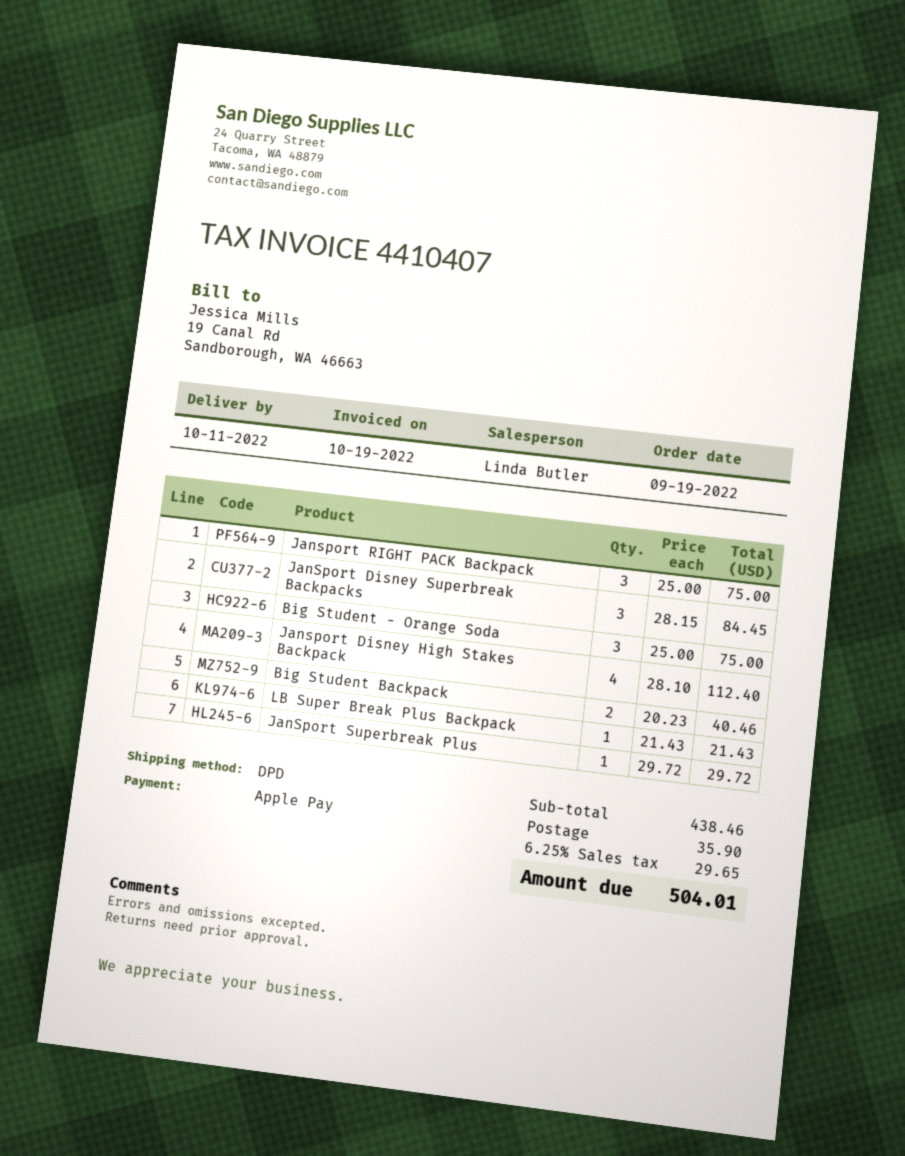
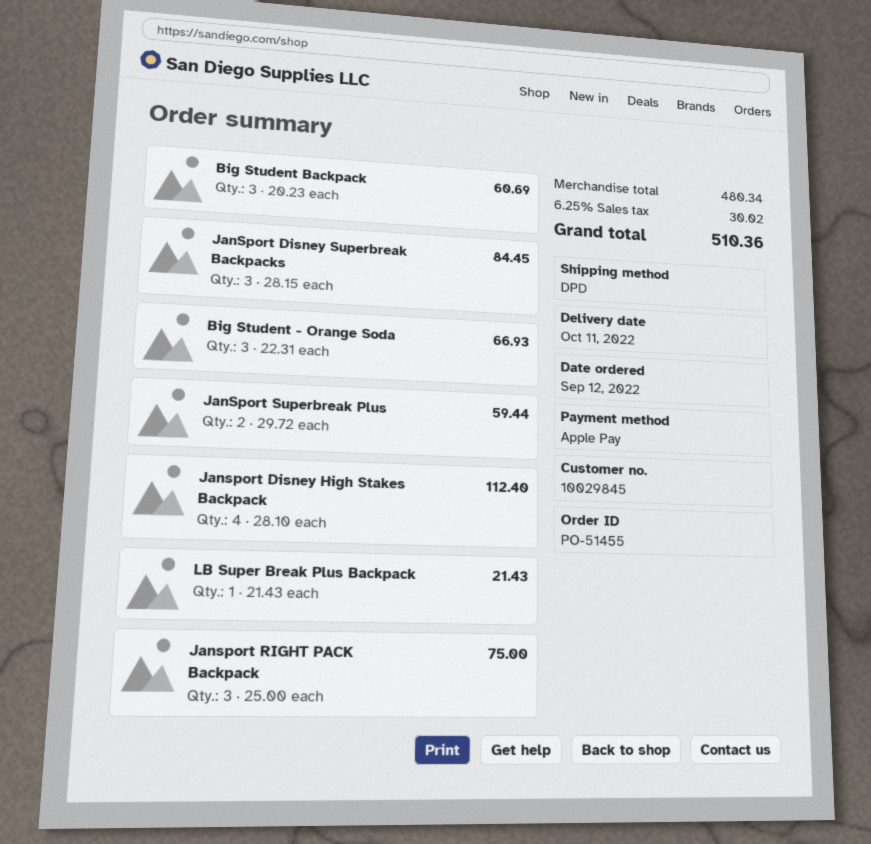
order date: 2022-09-19 -> 2022-09-12
Big Student - Orange Soda: 3 x 25.00 = 75.00 -> 3 x 22.31 = 66.93
Big Student Backpack: 2 x 20.23 = 40.46 -> 3 x 20.23 = 60.69
JanSport Superbreak Plus: 1 x 29.72 = 29.72 -> 2 x 29.72 = 59.44
subtotal: 438.46 -> 480.34
shipping: 35.90 -> none
tax: 6.25% = 29.65 -> 6.25% = 30.02
total: 504.01 -> 510.36

